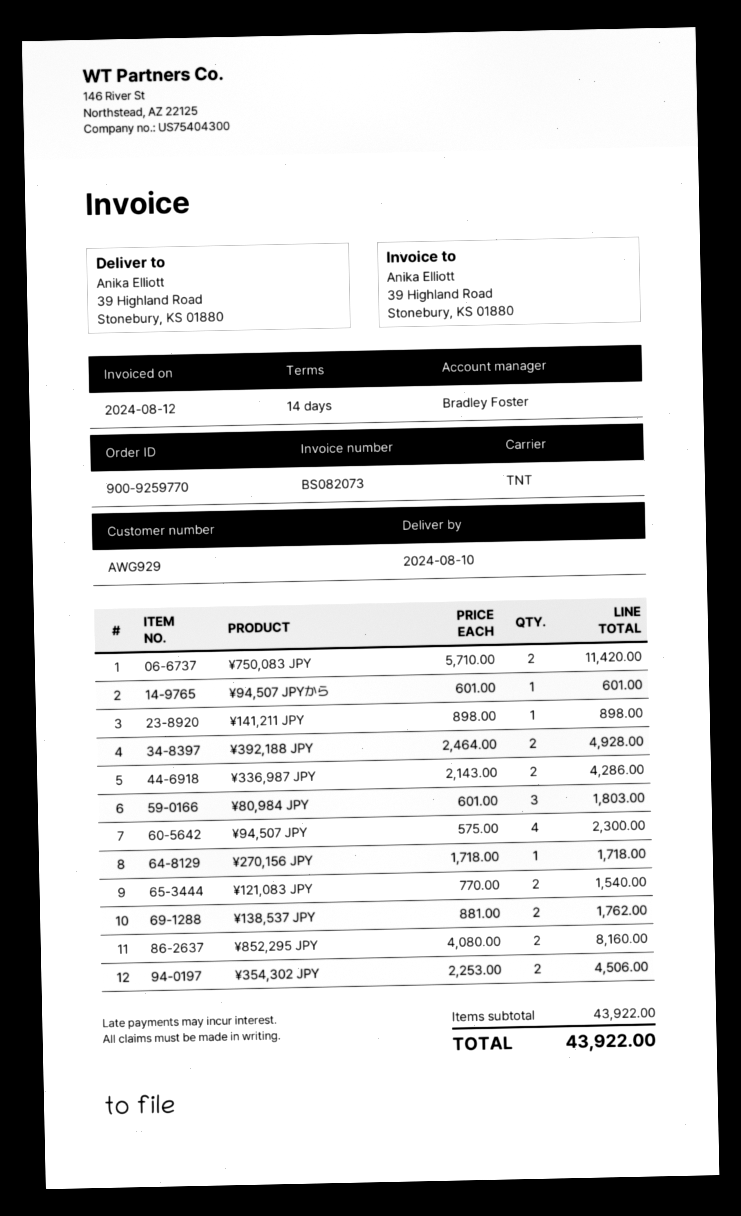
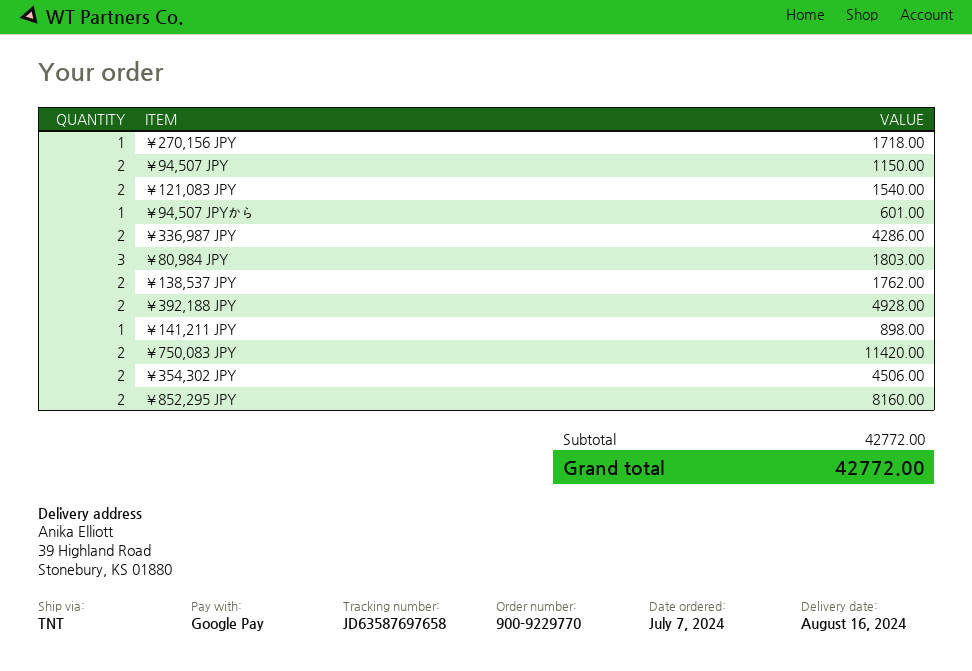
order number: 900-9259770 -> 900-9229770
delivery date: 2024-08-10 -> 2024-08-16
¥94,507 JPY: 4 for 2300.00 -> 2 for 1150.00
subtotal: 43922.00 -> 42772.00
total: 43922.00 -> 42772.00

